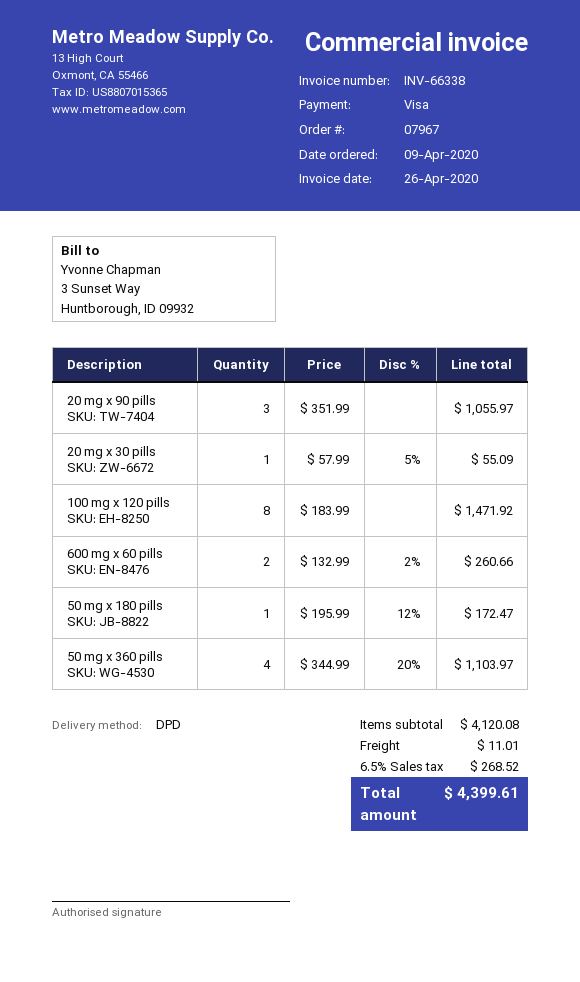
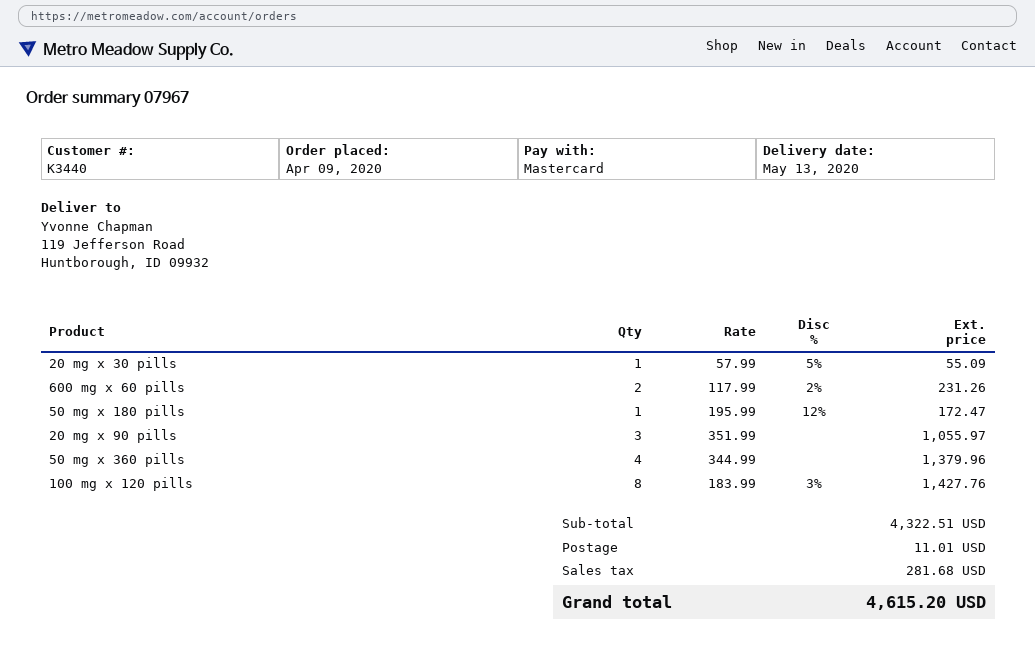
payment method: Visa -> Mastercard
100 mg x 120 pills: 8 x 183.99 = 1471.92 -> 8 x 183.99 - 3% = 1427.76
600 mg x 60 pills: 2 x 132.99 - 2% = 260.66 -> 2 x 117.99 - 2% = 231.26
50 mg x 360 pills: 4 x 344.99 - 20% = 1103.97 -> 4 x 344.99 = 1379.96
subtotal: 4120.08 -> 4322.51
tax: 268.52 -> 281.68
total: 4399.61 -> 4615.20

